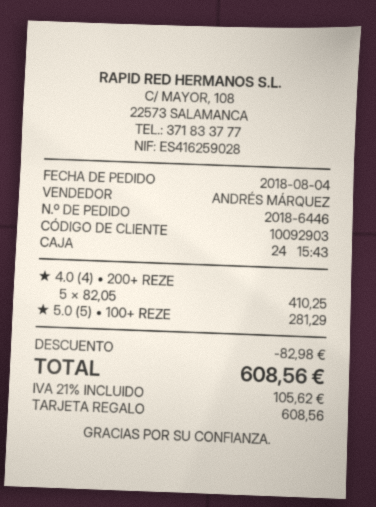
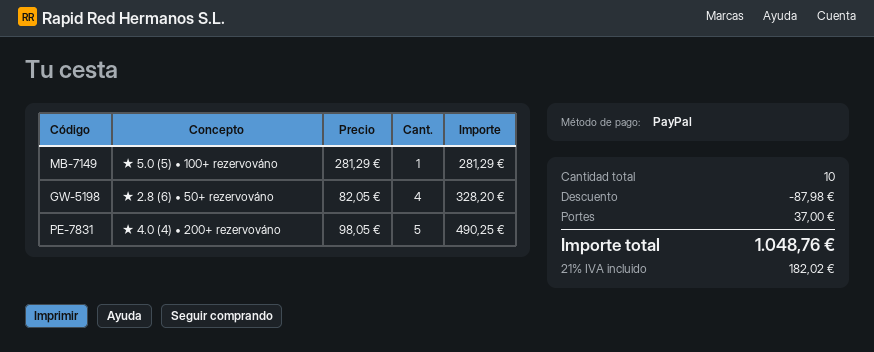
payment method: gift card -> PayPal
★ 4.0 (4) • 200+ REZE: 5 x 82.05 = 410.25 -> 5 x 98.05 = 490.25
★ 2.8 (6) • 50+ rezervováno: none -> 4 x 82.05 = 328.20
discount: 82.98 -> 87.98
shipping: none -> 37.00
tax: 21% = 105.62 -> 21% = 182.02
total: 608.56 -> 1048.76

